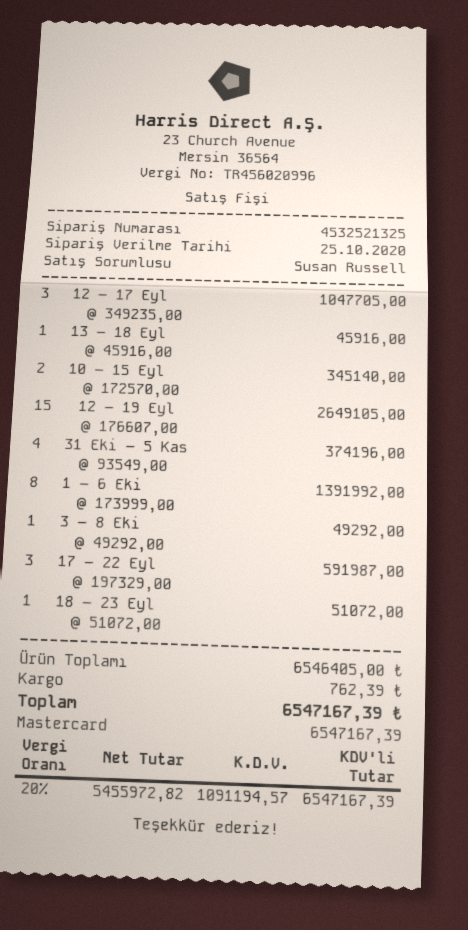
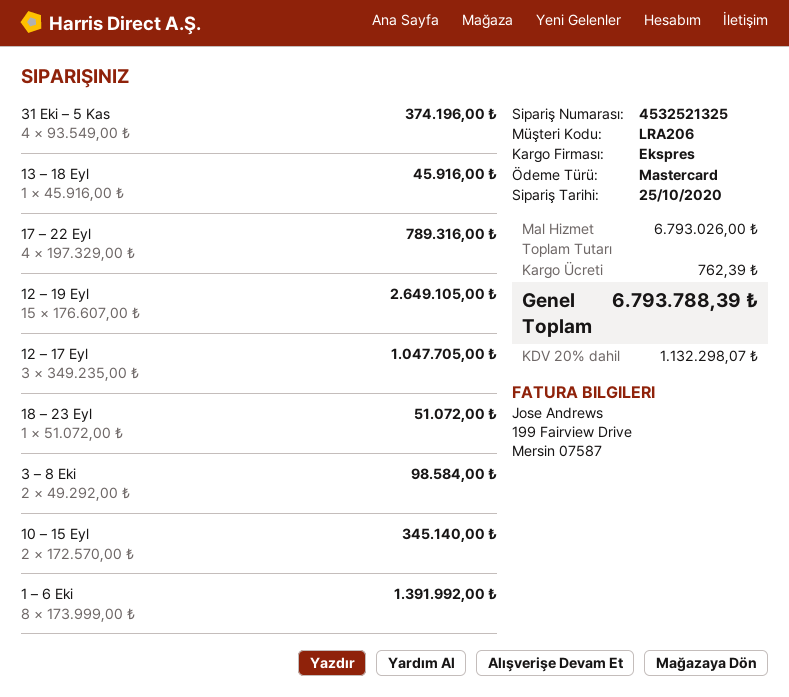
3 – 8 Eki: 1 x 49292.00 = 49292.00 -> 2 x 49292.00 = 98584.00
17 – 22 Eyl: 3 x 197329.00 = 591987.00 -> 4 x 197329.00 = 789316.00
subtotal: 6546405.00 -> 6793026.00
tax: 20% = 1091194.57 -> 20% = 1132298.07
total: 6547167.39 -> 6793788.39

